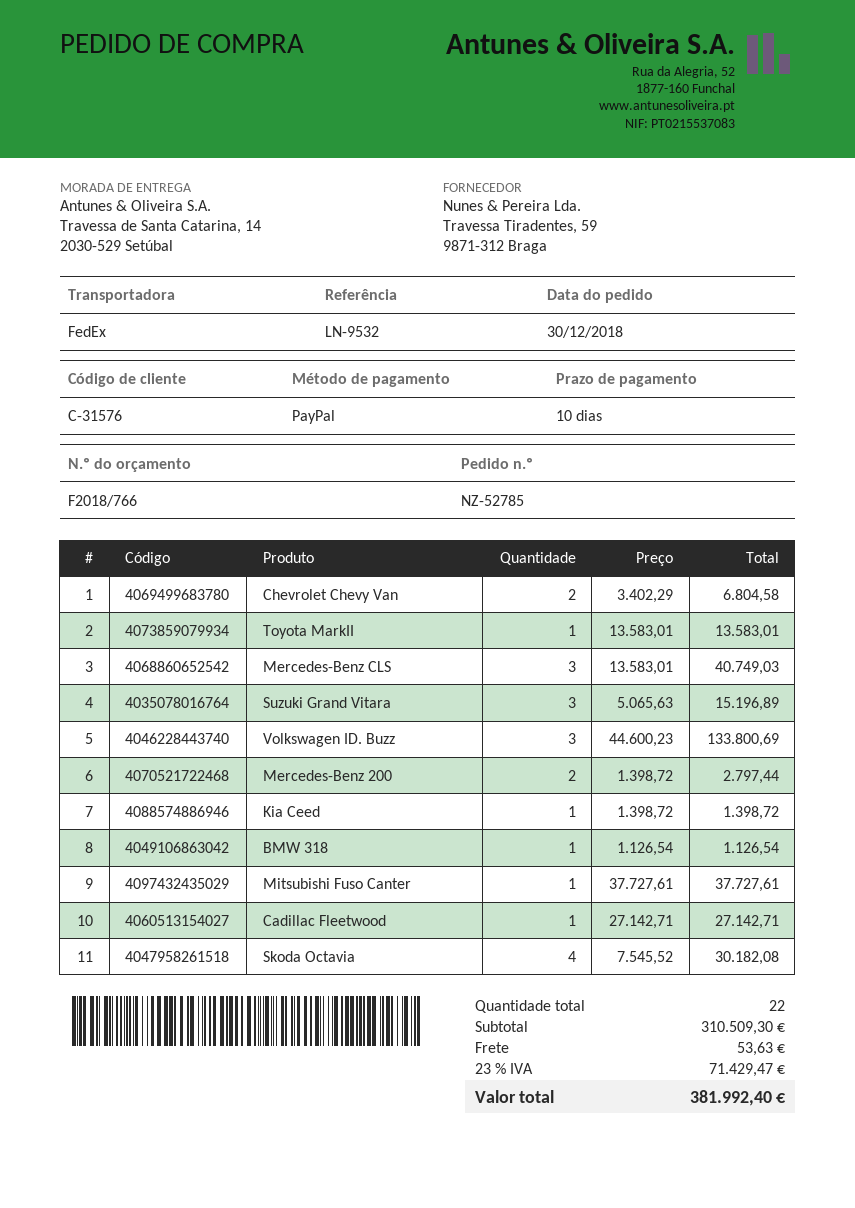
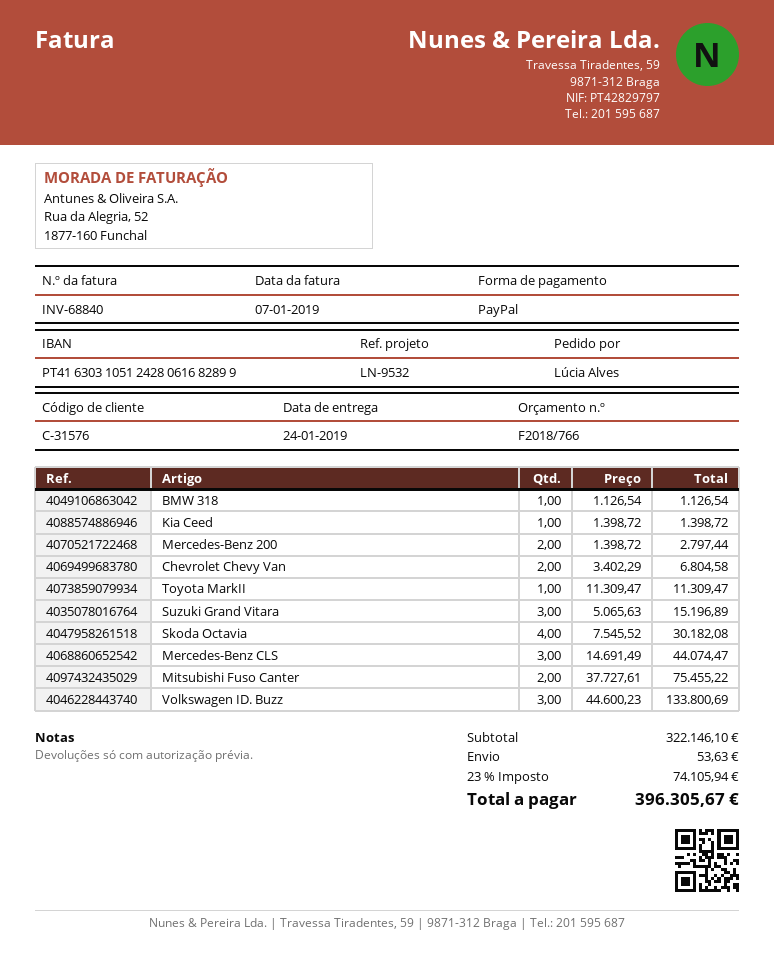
Toyota MarkII: 1 x 13583.01 = 13583.01 -> 1 x 11309.47 = 11309.47
Mercedes-Benz CLS: 3 x 13583.01 = 40749.03 -> 3 x 14691.49 = 44074.47
Mitsubishi Fuso Canter: 1 x 37727.61 = 37727.61 -> 2 x 37727.61 = 75455.22
Cadillac Fleetwood: 1 x 27142.71 = 27142.71 -> none
subtotal: 310509.30 -> 322146.10
tax: 23% = 71429.47 -> 23% = 74105.94
total: 381992.40 -> 396305.67

